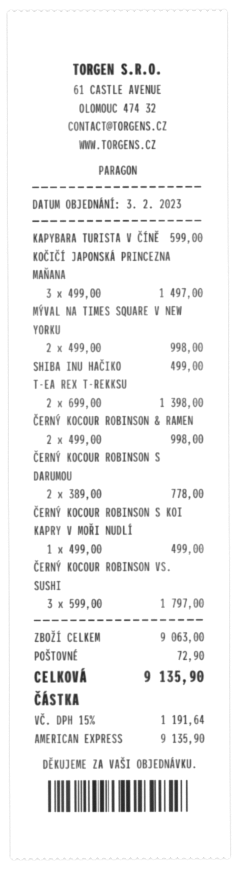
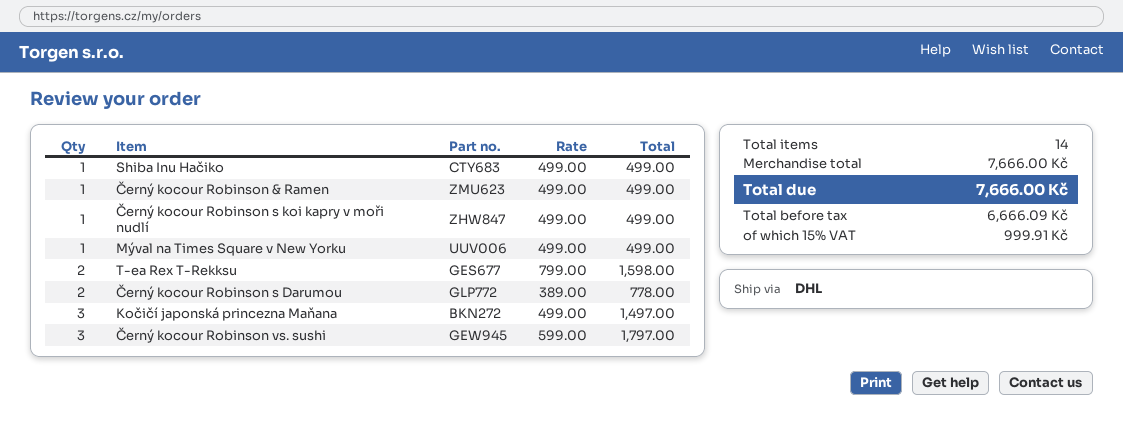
KAPYBARA TURISTA V ČÍNĚ: 1 x 599.00 = 599.00 -> none
MÝVAL NA TIMES SQUARE V NEW YORKU: 2 x 499.00 = 998.00 -> 1 x 499.00 = 499.00
T-EA REX T-REKKSU: 2 x 699.00 = 1398.00 -> 2 x 799.00 = 1598.00
ČERNÝ KOCOUR ROBINSON & RAMEN: 2 x 499.00 = 998.00 -> 1 x 499.00 = 499.00
subtotal: 9063.00 -> 7666.00
shipping: 72.90 -> none
tax: 15% = 1191.64 -> 15% = 999.91
total: 9135.90 -> 7666.00

